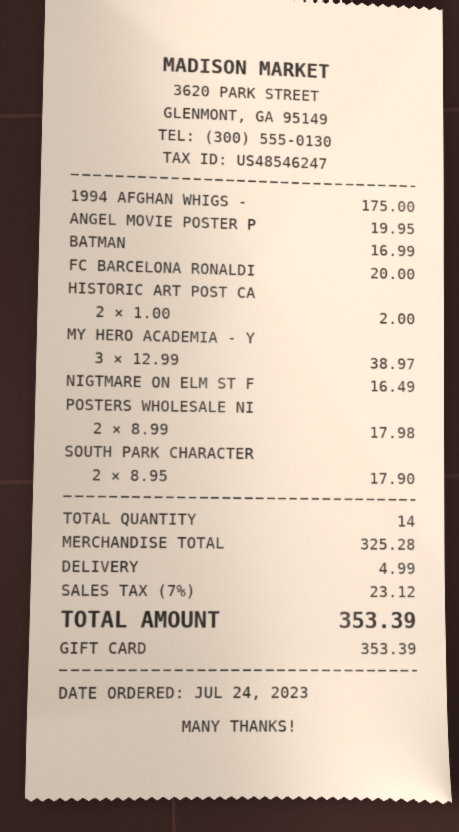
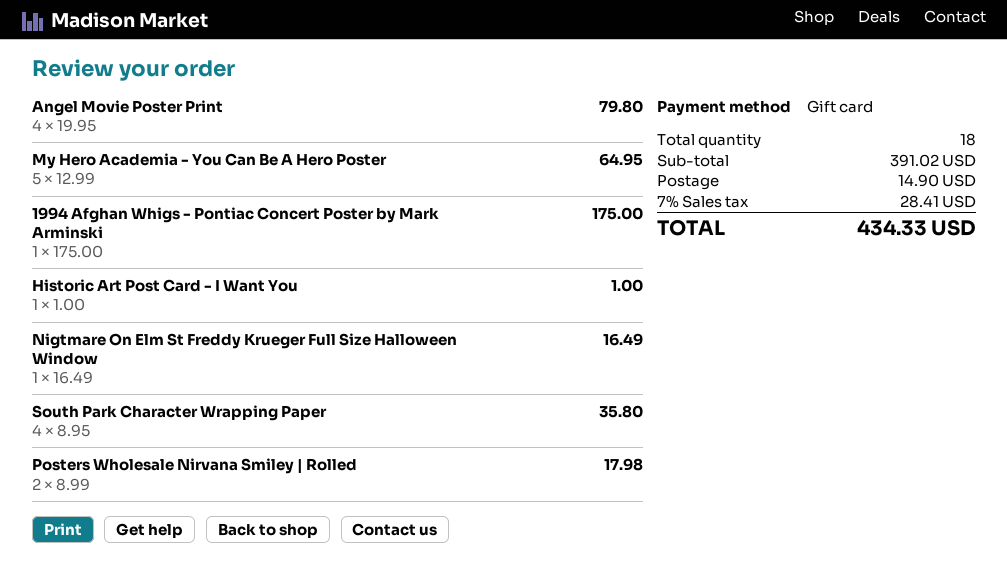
ANGEL MOVIE POSTER P: 1 x 19.95 = 19.95 -> 4 x 19.95 = 79.80
BATMAN: 1 x 16.99 = 16.99 -> none
FC BARCELONA RONALDI: 1 x 20.00 = 20.00 -> none
HISTORIC ART POST CA: 2 x 1.00 = 2.00 -> 1 x 1.00 = 1.00
MY HERO ACADEMIA - Y: 3 x 12.99 = 38.97 -> 5 x 12.99 = 64.95
SOUTH PARK CHARACTER: 2 x 8.95 = 17.90 -> 4 x 8.95 = 35.80
total quantity: 14 -> 18
subtotal: 325.28 -> 391.02
shipping: 4.99 -> 14.90
tax: 7% = 23.12 -> 7% = 28.41
total: 353.39 -> 434.33

